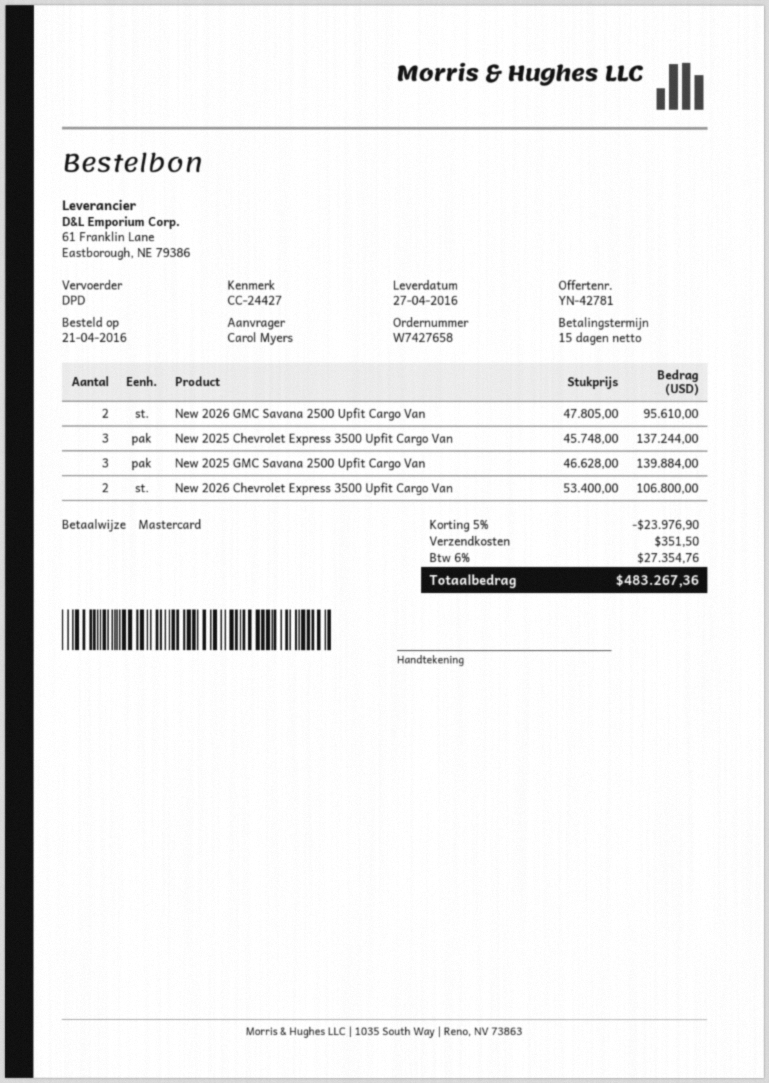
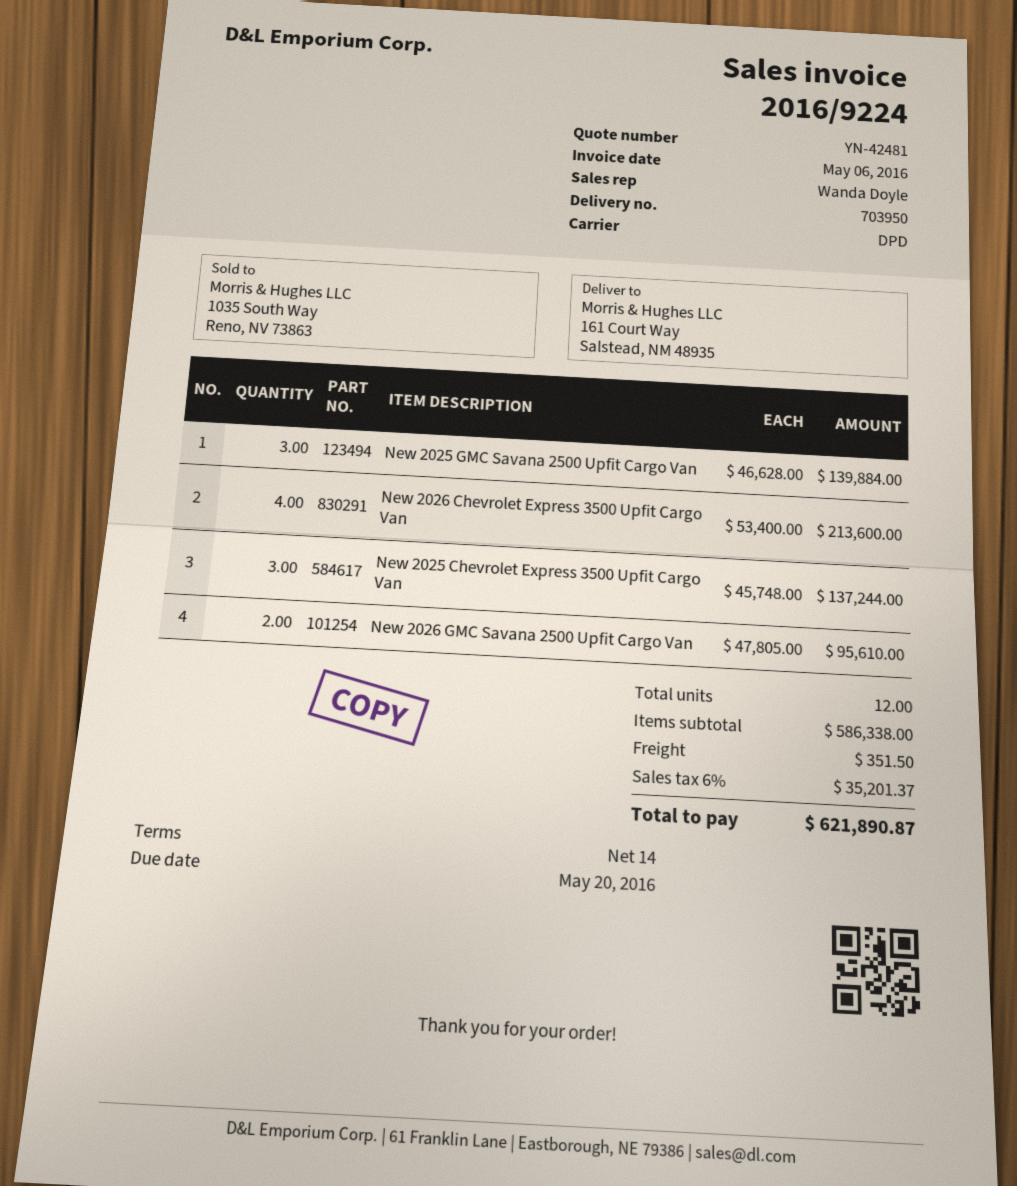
quote number: YN-42781 -> YN-42481
payment terms: 15 days -> 14 days
New 2026 Chevrolet Express 3500 Upfit Cargo Van: 2 x 53400.00 = 106800.00 -> 4 x 53400.00 = 213600.00
discount: 5% = 23976.90 -> none
tax: 6% = 27354.76 -> 6% = 35201.37
total: 483267.36 -> 621890.87

